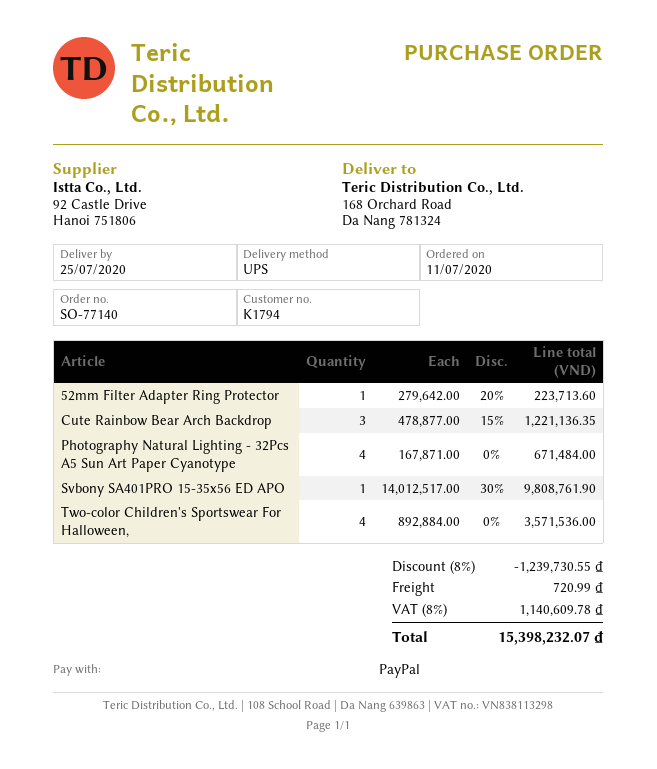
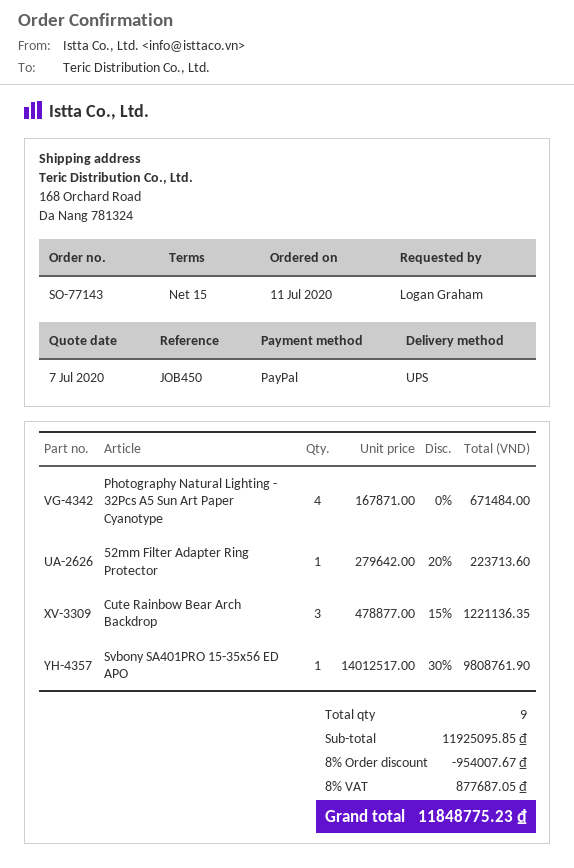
order number: SO-77140 -> SO-77143
Two-color Children's Sportswear For Halloween,: 4 x 892884.00 = 3571536.00 -> none
discount: 8% = 1239730.55 -> 8% = 954007.67
shipping: 720.99 -> none
tax: 8% = 1140609.78 -> 8% = 877687.05
total: 15398232.07 -> 11848775.23

